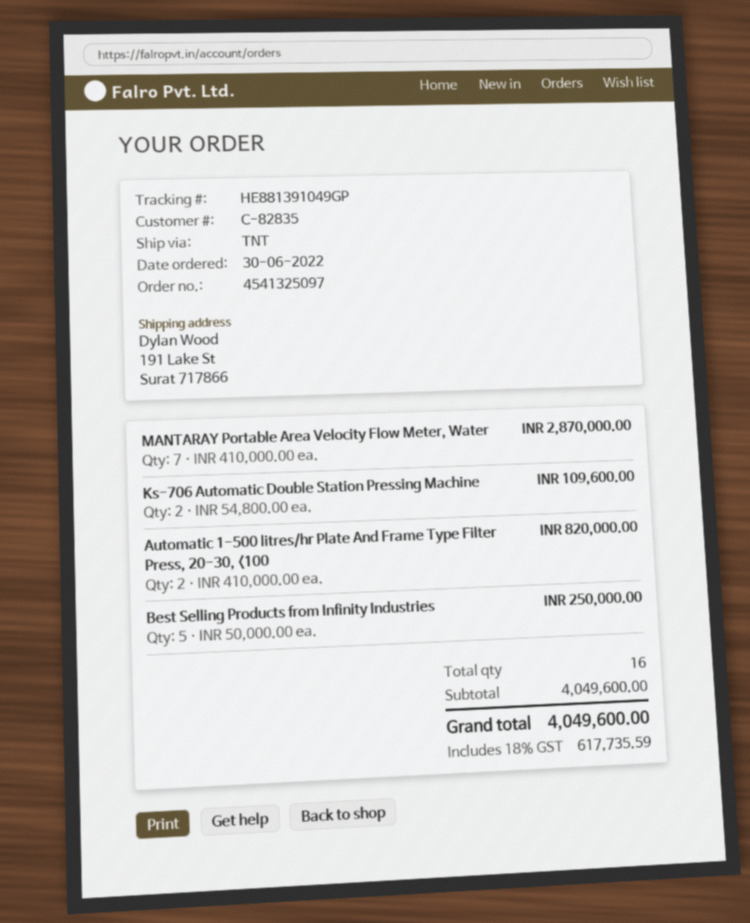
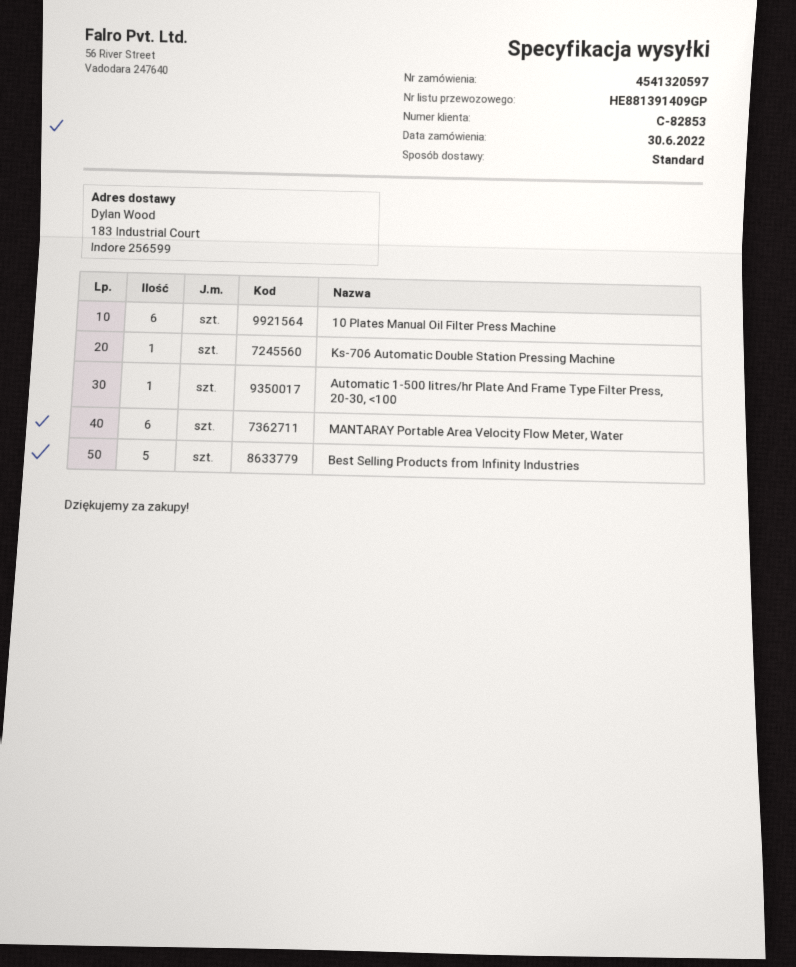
order number: 4541325097 -> 4541320597
customer number: C-82835 -> C-82853
shipping method: TNT -> standard
tracking number: HE881391049GP -> HE881391409GP
ship to: 191 Lake St, Surat 717866 -> 183 Industrial Court, Indore 256599
MANTARAY Portable Area Velocity Flow Meter, Water: 7 -> 6
Ks-706 Automatic Double Station Pressing Machine: 2 -> 1
Automatic 1-500 litres/hr Plate And Frame Type Filter Press, 20-30, <100: 2 -> 1
10 Plates Manual Oil Filter Press Machine: none -> 6

